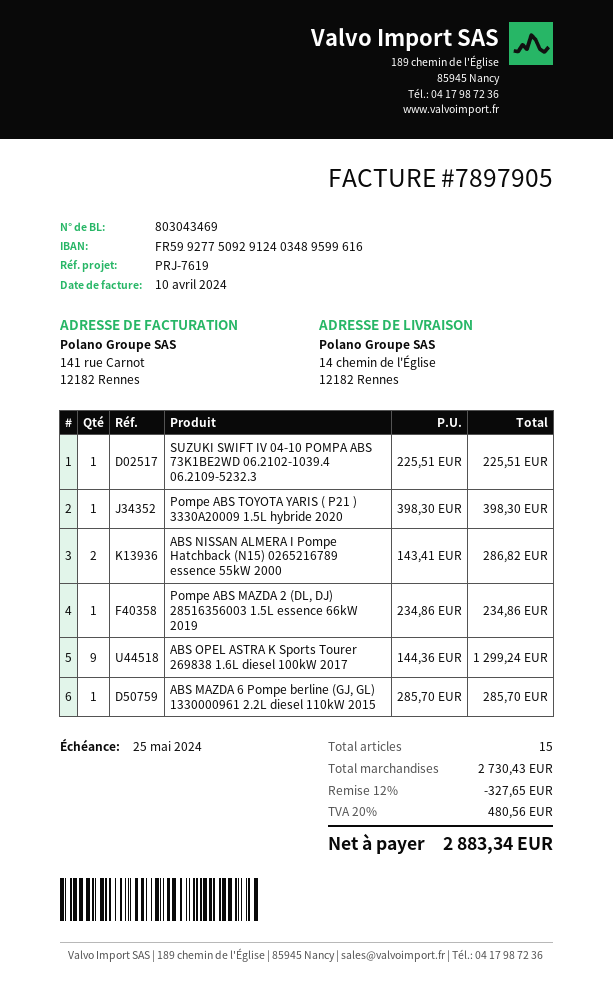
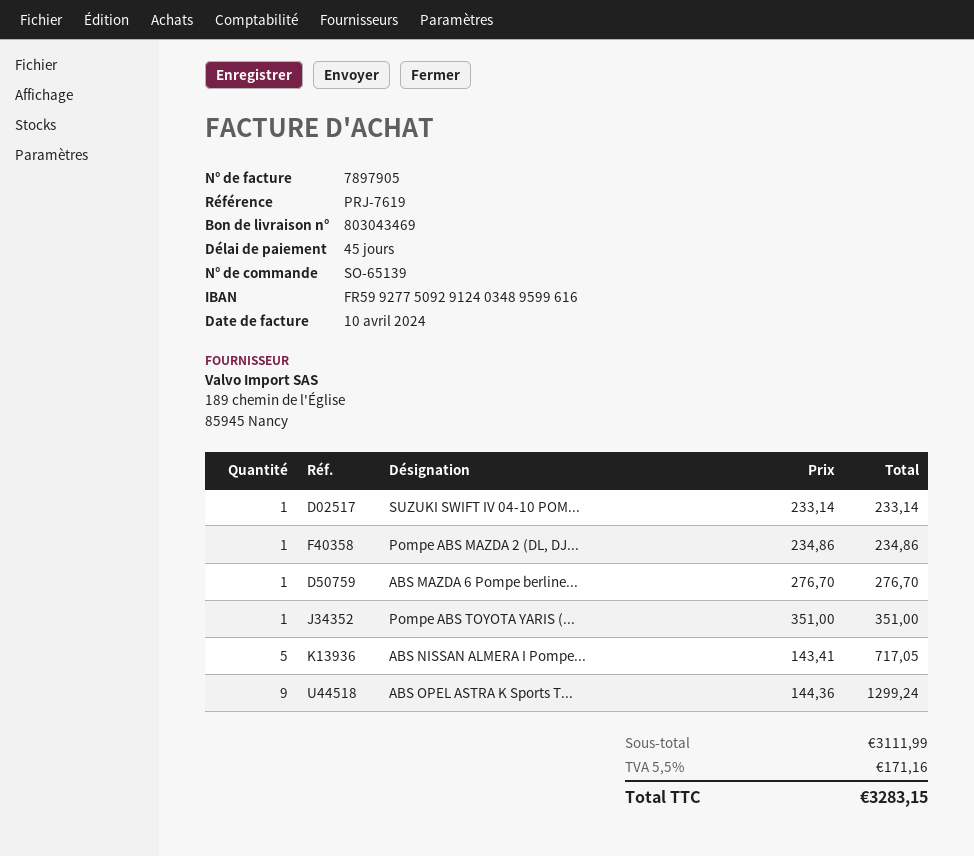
SUZUKI SWIFT IV 04-10 POMPA ABS 73K1BE2WD 06.2102-1039.4 06.2109-5232.3: 1 x 225.51 = 225.51 -> 1 x 233.14 = 233.14
Pompe ABS TOYOTA YARIS ( P21 ) 3330A20009 1.5L hybride 2020: 1 x 398.30 = 398.30 -> 1 x 351.00 = 351.00
ABS NISSAN ALMERA I Pompe Hatchback (N15) 0265216789 essence 55kW 2000: 2 x 143.41 = 286.82 -> 5 x 143.41 = 717.05
ABS MAZDA 6 Pompe berline (GJ, GL) 1330000961 2.2L diesel 110kW 2015: 1 x 285.70 = 285.70 -> 1 x 276.70 = 276.70
subtotal: 2730.43 -> 3111.99
discount: 12% = 327.65 -> none
tax: 20% = 480.56 -> 5.5% = 171.16
total: 2883.34 -> 3283.15

